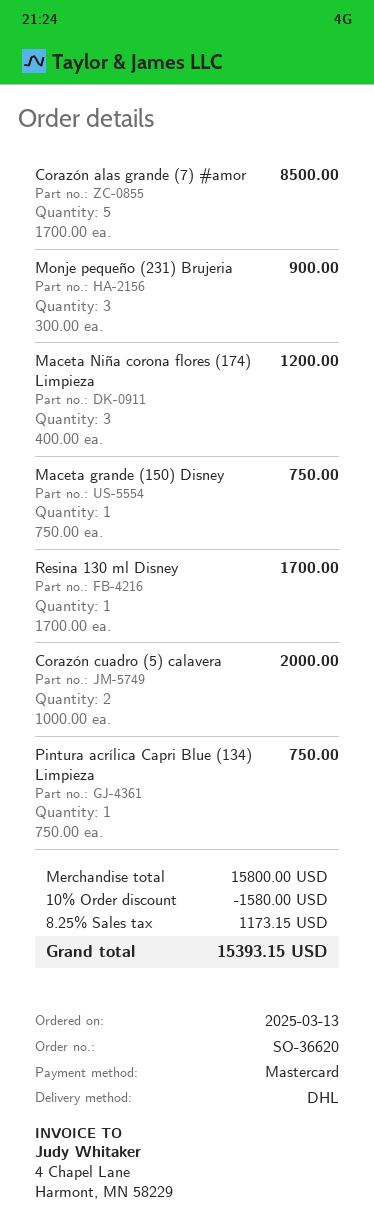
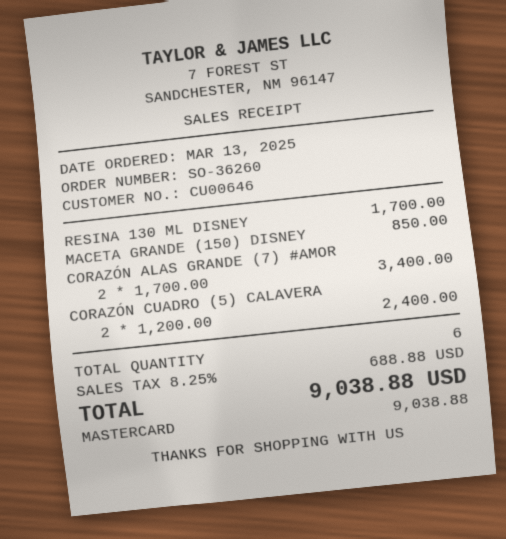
order number: SO-36620 -> SO-36260
Corazón alas grande (7) #amor: 5 x 1700.00 = 8500.00 -> 2 x 1700.00 = 3400.00
Monje pequeño (231) Brujeria: 3 x 300.00 = 900.00 -> none
Maceta Niña corona flores (174) Limpieza: 3 x 400.00 = 1200.00 -> none
Maceta grande (150) Disney: 1 x 750.00 = 750.00 -> 1 x 850.00 = 850.00
Corazón cuadro (5) calavera: 2 x 1000.00 = 2000.00 -> 2 x 1200.00 = 2400.00
Pintura acrílica Capri Blue (134) Limpieza: 1 x 750.00 = 750.00 -> none
discount: 10% = 1580.00 -> none
tax: 8.25% = 1173.15 -> 8.25% = 688.88
total: 15393.15 -> 9038.88

